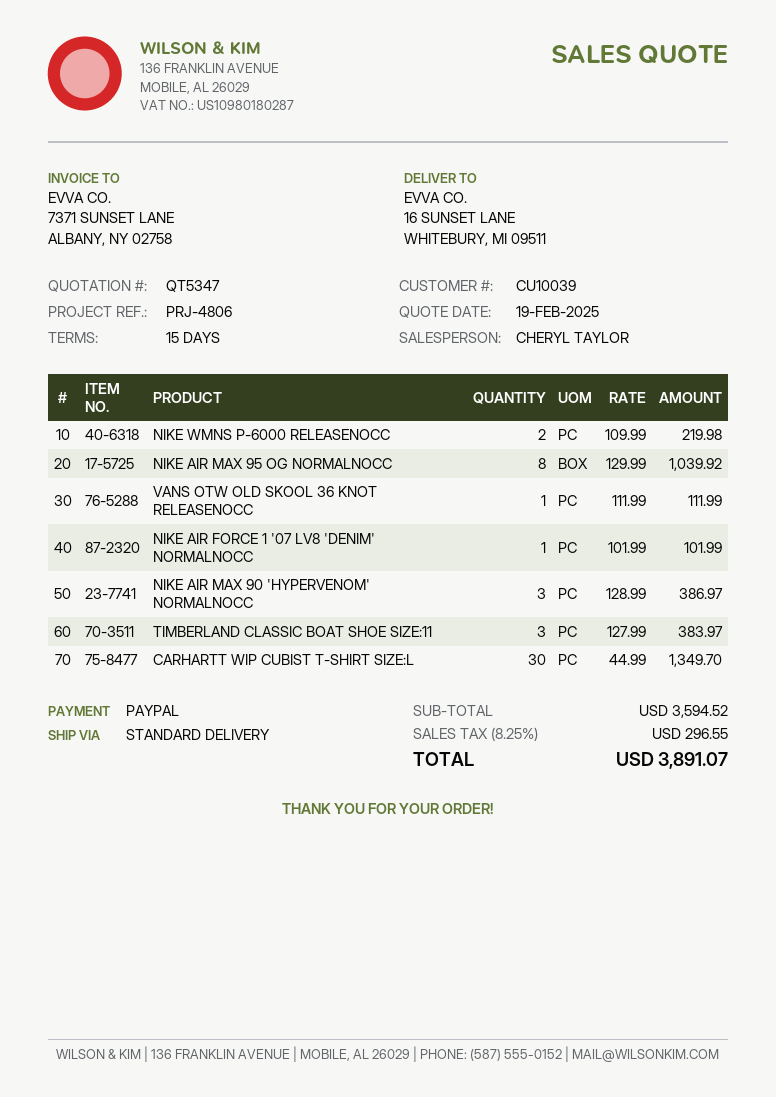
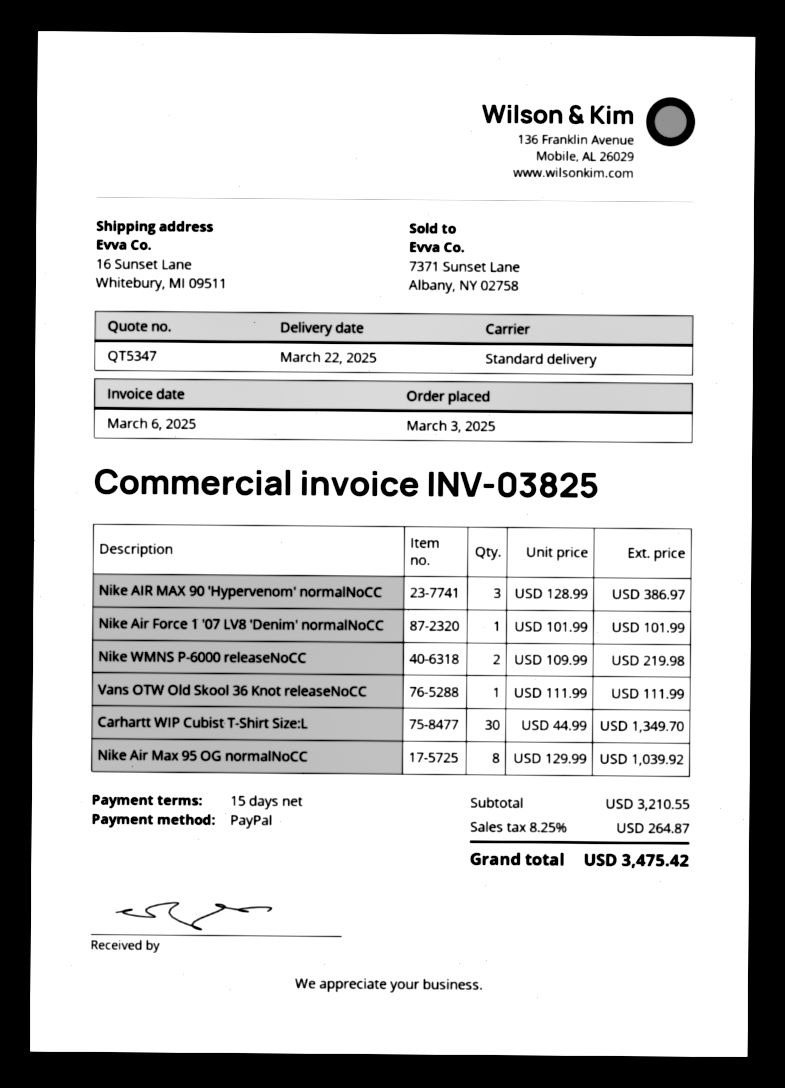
TIMBERLAND CLASSIC BOAT SHOE SIZE:11: 3 x 127.99 = 383.97 -> none
subtotal: 3594.52 -> 3210.55
tax: 8.25% = 296.55 -> 8.25% = 264.87
total: 3891.07 -> 3475.42

